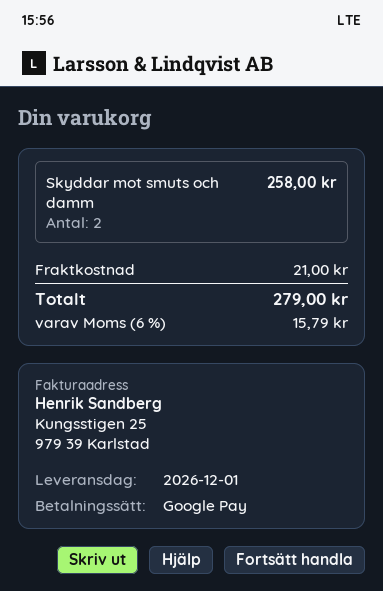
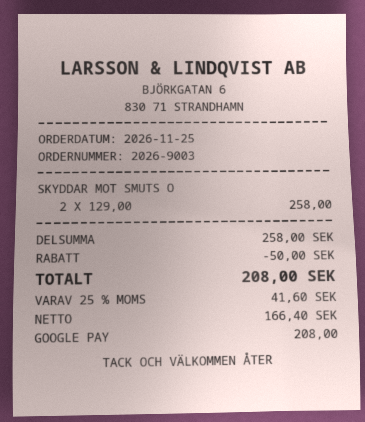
discount: none -> 50.00
shipping: 21.00 -> none
tax: 6% = 15.79 -> 25% = 41.60
total: 279.00 -> 208.00

